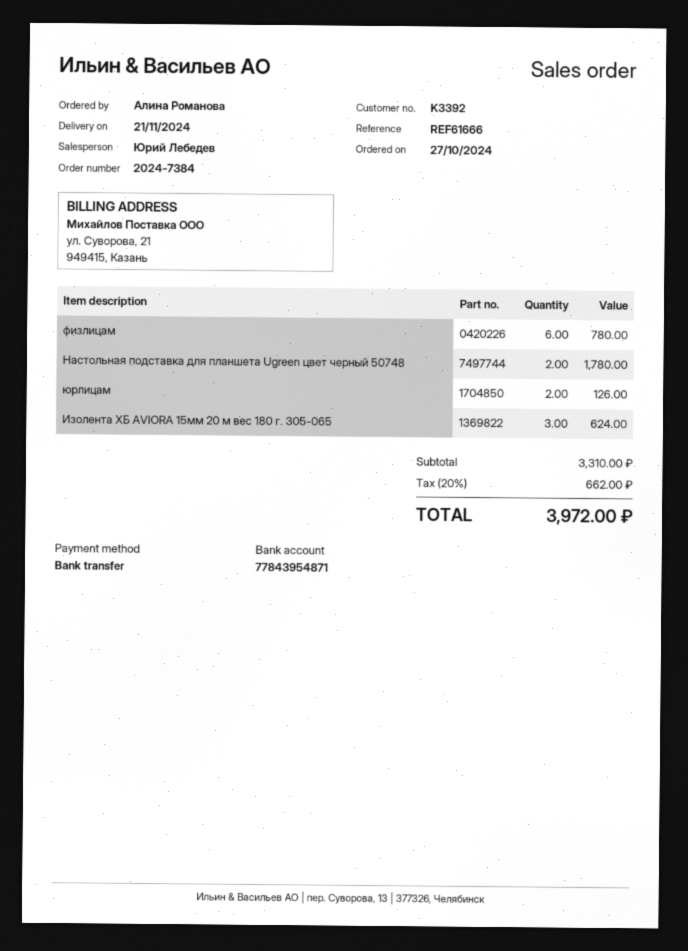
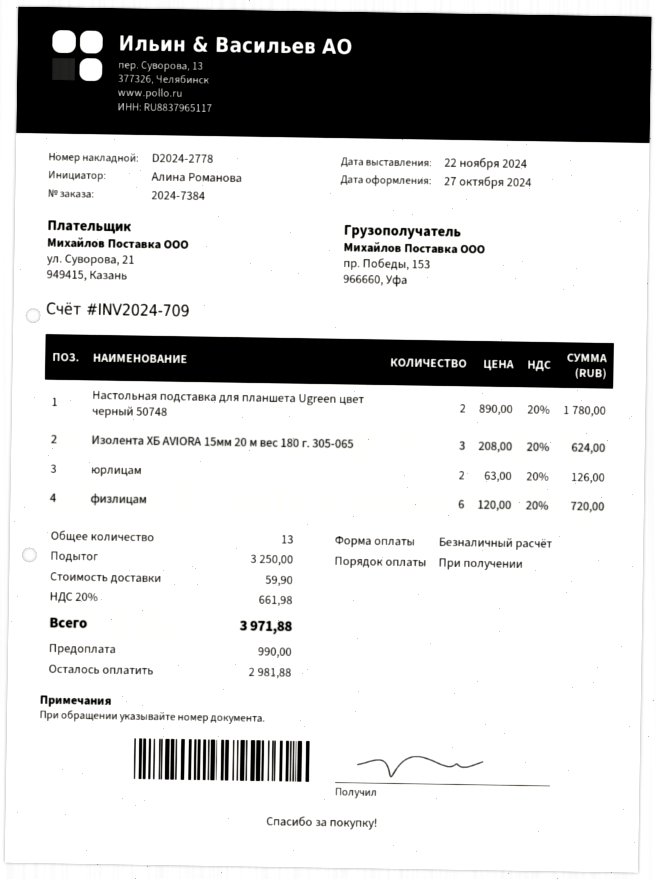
физлицам: 6 for 780.00 -> 6 for 720.00
subtotal: 3310.00 -> 3250.00
shipping: none -> 59.90
tax: 20% = 662.00 -> 20% = 661.98
total: 3972.00 -> 3971.88

